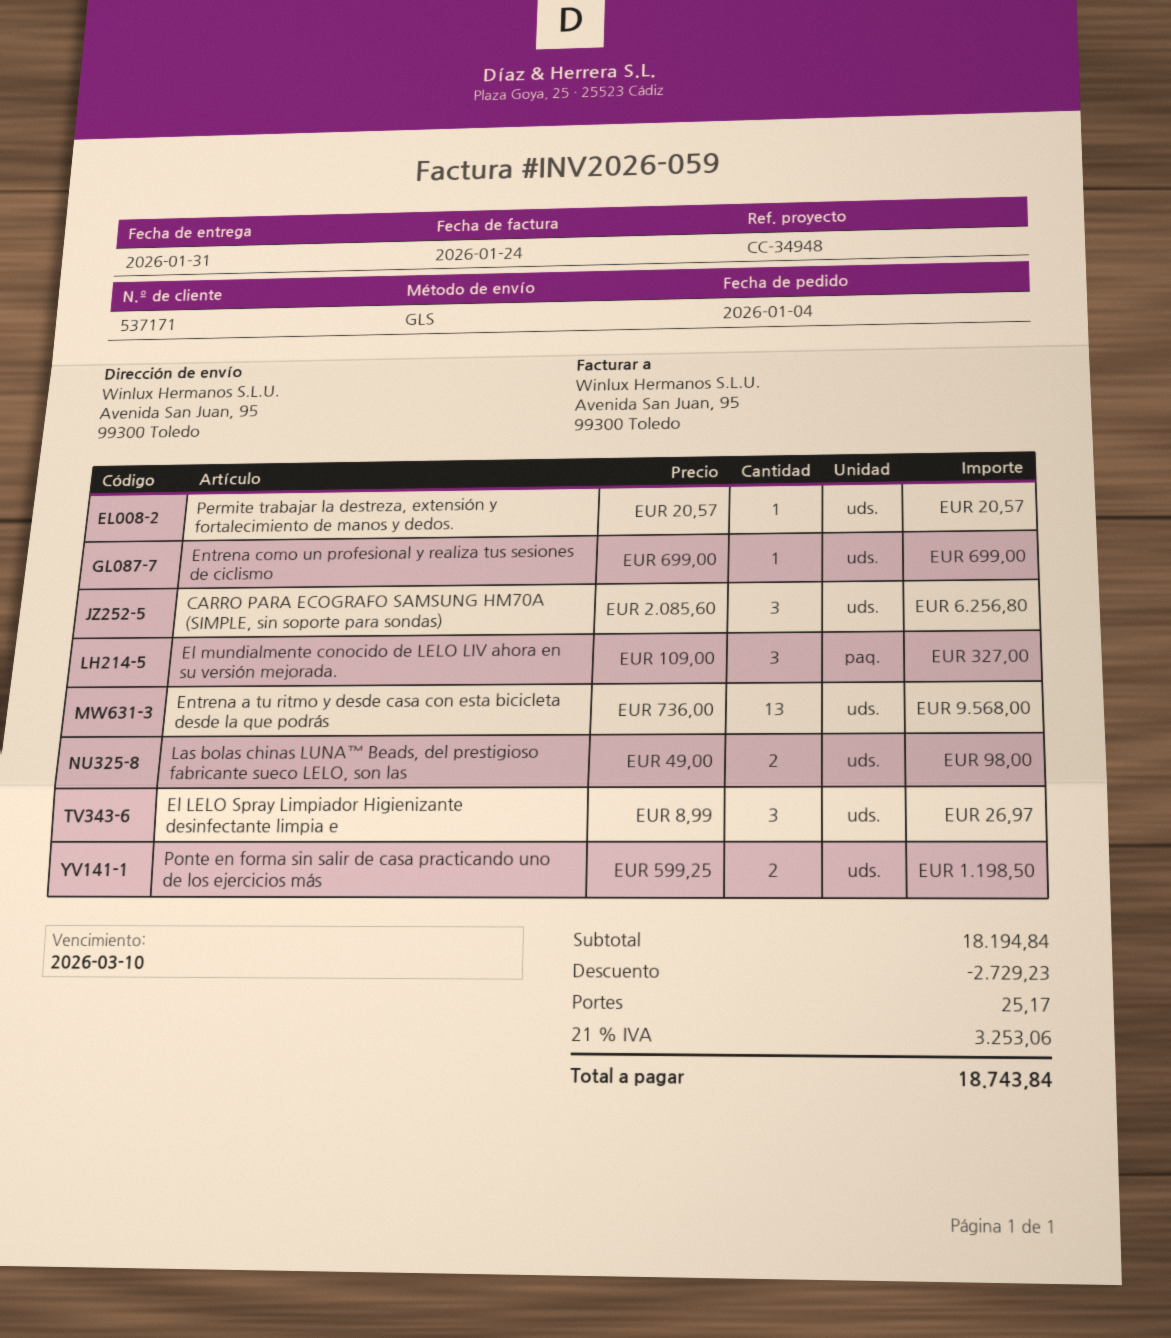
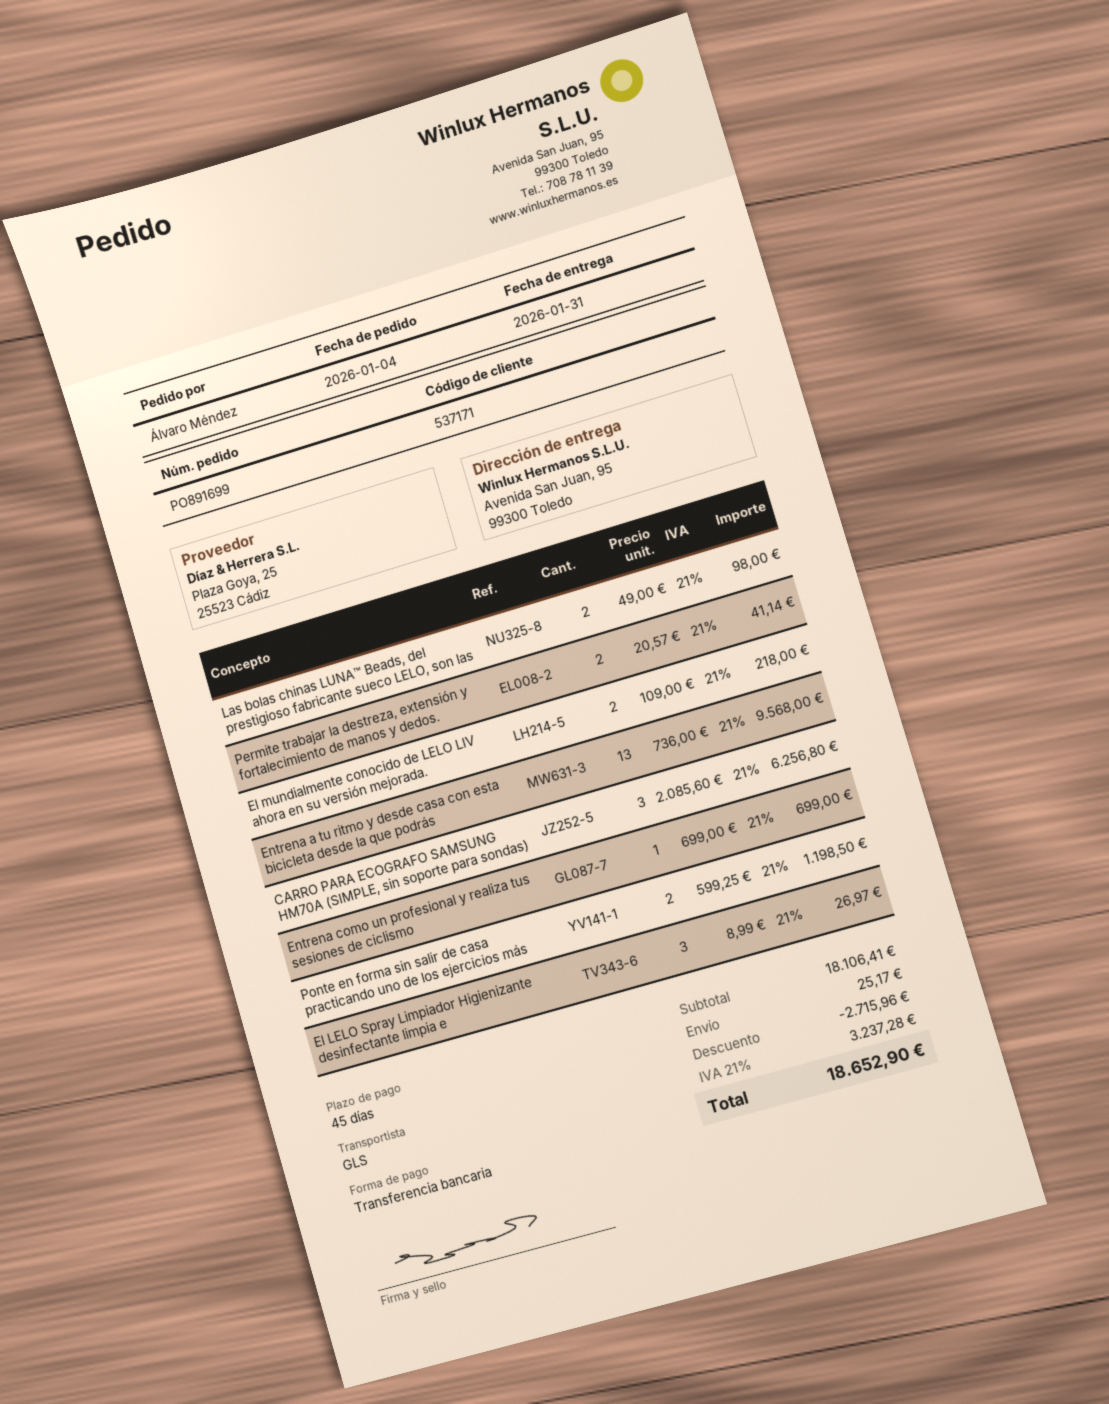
Permite trabajar la destreza, extensión y fortalecimiento de manos y dedos.: 1 x 20.57 = 20.57 -> 2 x 20.57 = 41.14
El mundialmente conocido de LELO LIV ahora en su versión mejorada.: 3 x 109.00 = 327.00 -> 2 x 109.00 = 218.00
subtotal: 18194.84 -> 18106.41
discount: 2729.23 -> 2715.96
tax: 21% = 3253.06 -> 21% = 3237.28
total: 18743.84 -> 18652.90

